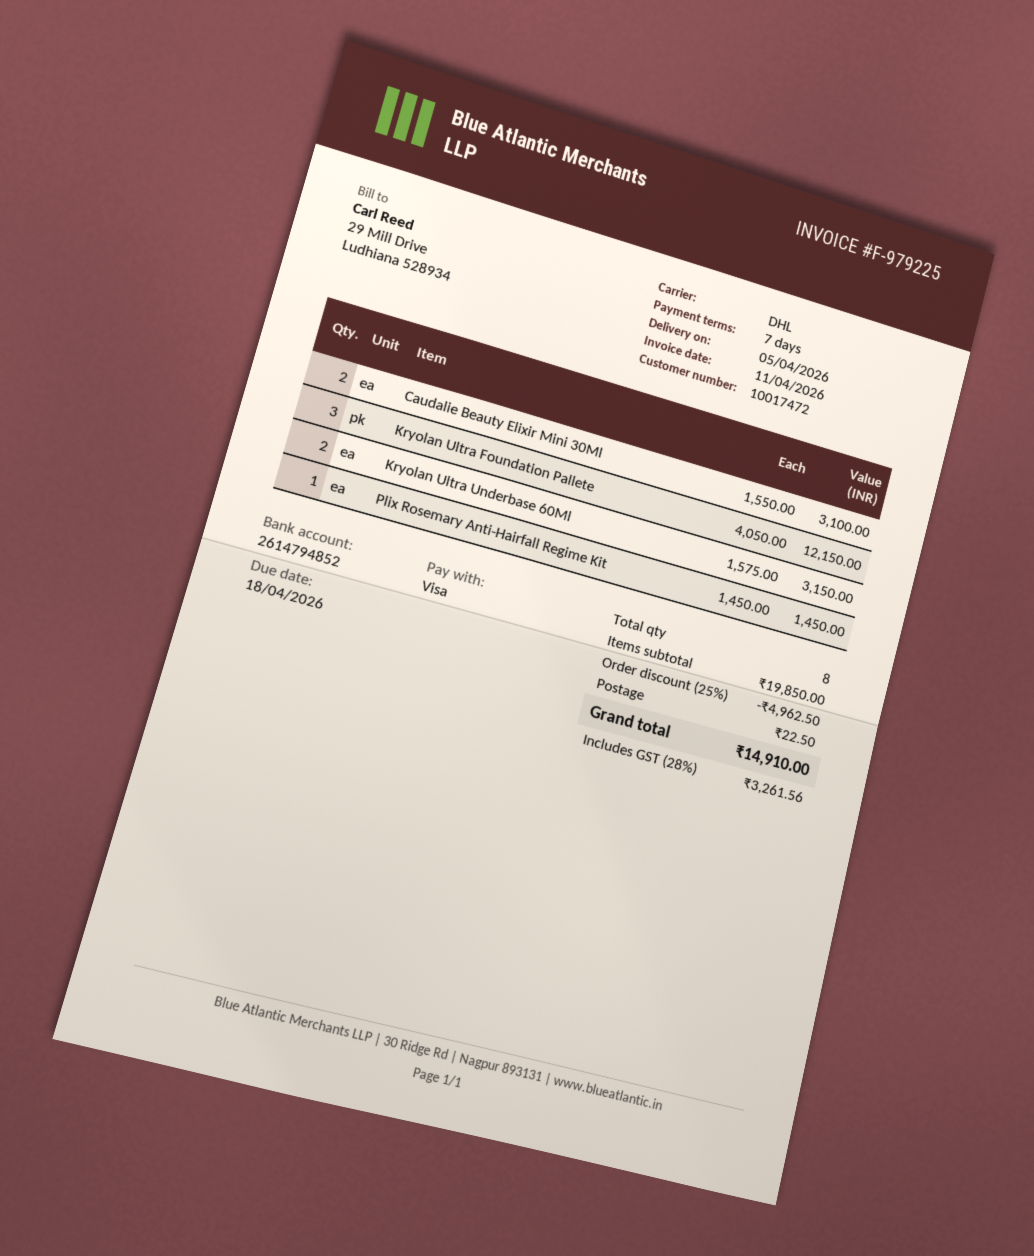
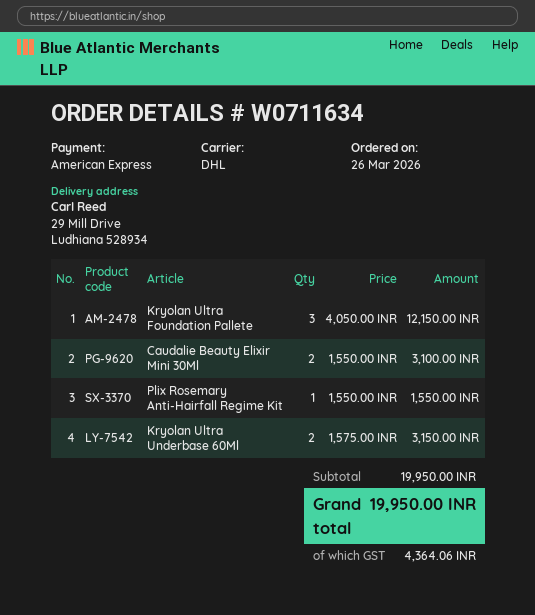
payment method: Visa -> American Express
Plix Rosemary Anti-Hairfall Regime Kit: 1 x 1450.00 = 1450.00 -> 1 x 1550.00 = 1550.00
subtotal: 19850.00 -> 19950.00
discount: 25% = 4962.50 -> none
shipping: 22.50 -> none
tax: 3261.56 -> 4364.06
total: 14910.00 -> 19950.00

